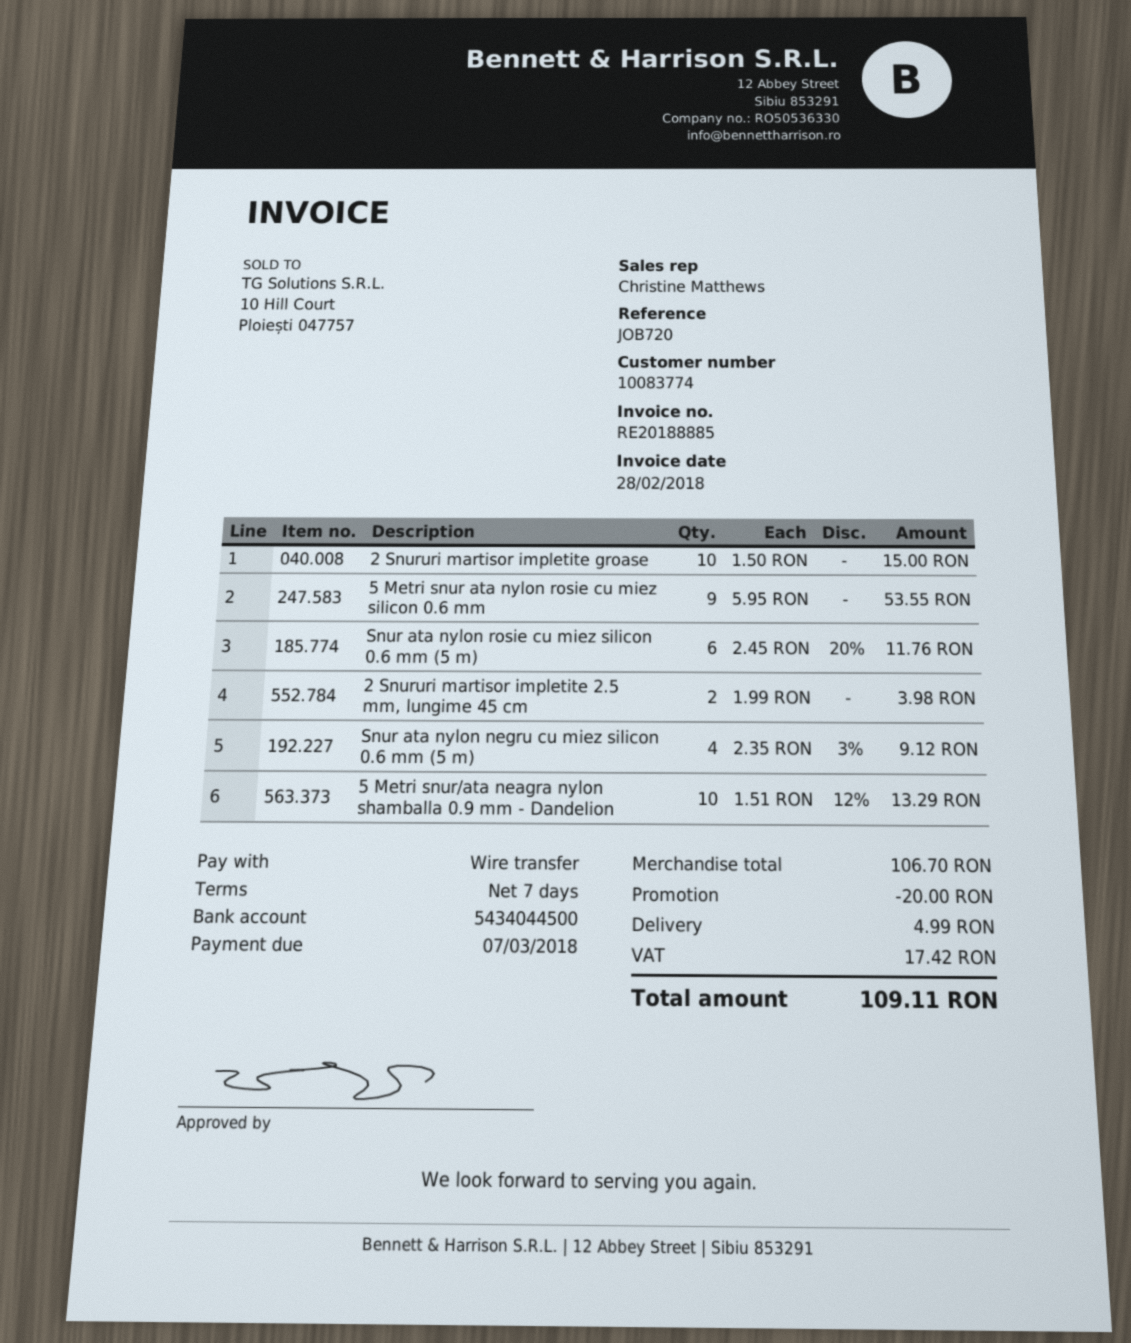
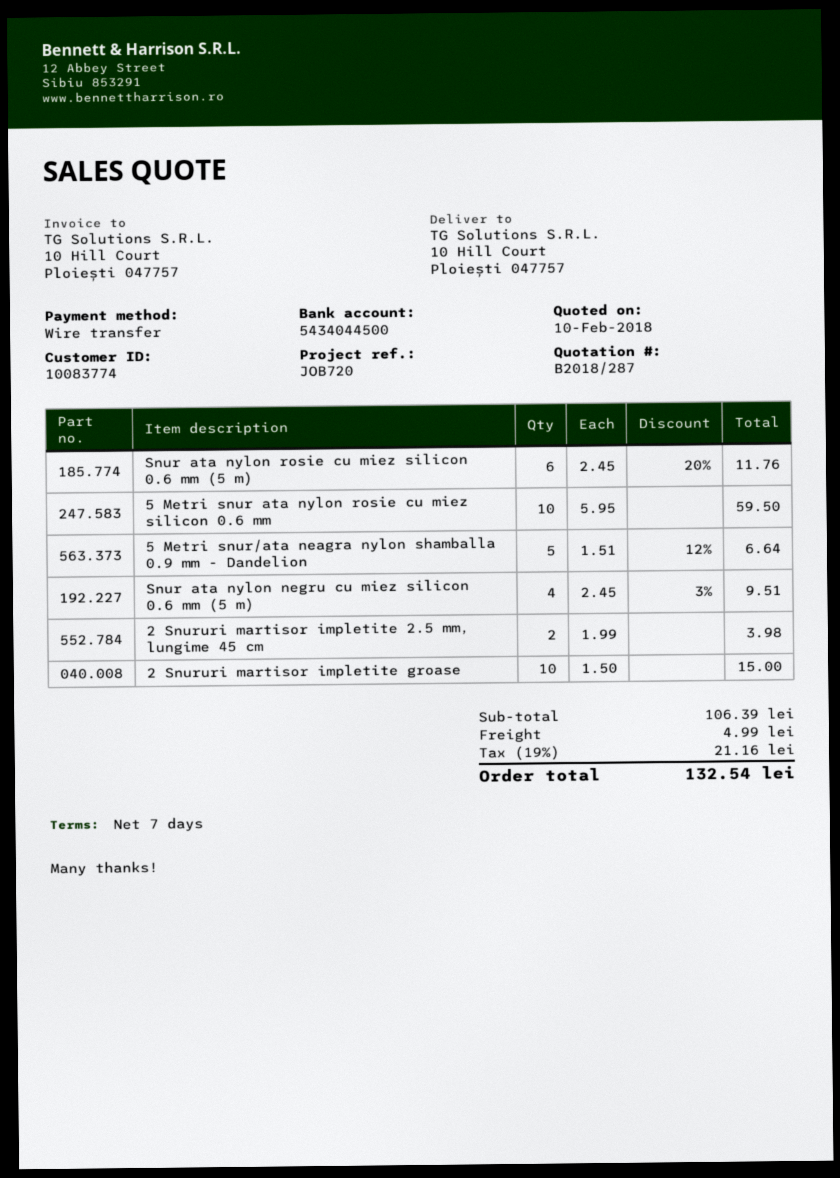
5 Metri snur ata nylon rosie cu miez silicon 0.6 mm: 9 x 5.95 = 53.55 -> 10 x 5.95 = 59.50
Snur ata nylon negru cu miez silicon 0.6 mm (5 m): 4 x 2.35 - 3% = 9.12 -> 4 x 2.45 - 3% = 9.51
5 Metri snur/ata neagra nylon shamballa 0.9 mm - Dandelion: 10 x 1.51 - 12% = 13.29 -> 5 x 1.51 - 12% = 6.64
subtotal: 106.70 -> 106.39
discount: 20.00 -> none
tax: 17.42 -> 21.16
total: 109.11 -> 132.54

